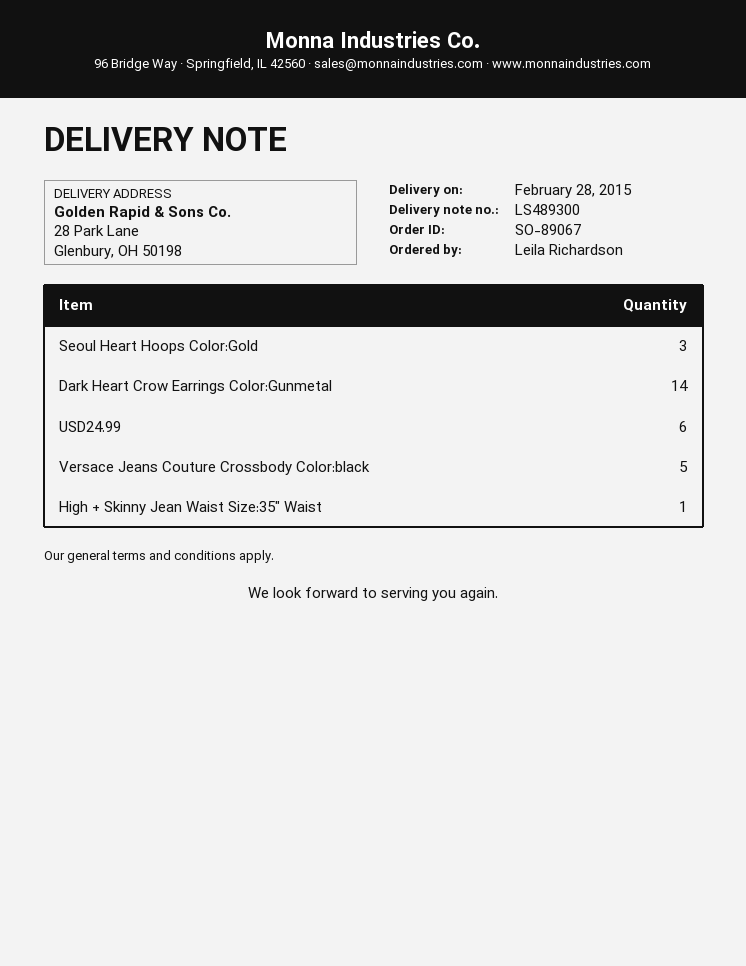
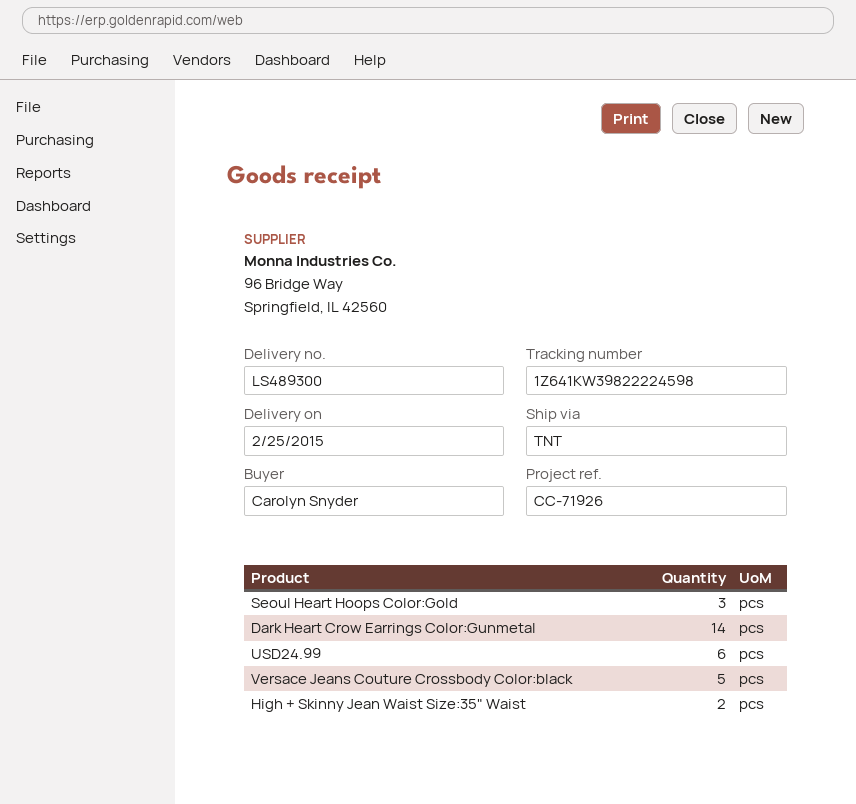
delivery date: 2015-02-28 -> 2015-02-25
ordered by: Leila Richardson -> Carolyn Snyder
High + Skinny Jean Waist Size:35" Waist: 1 -> 2

